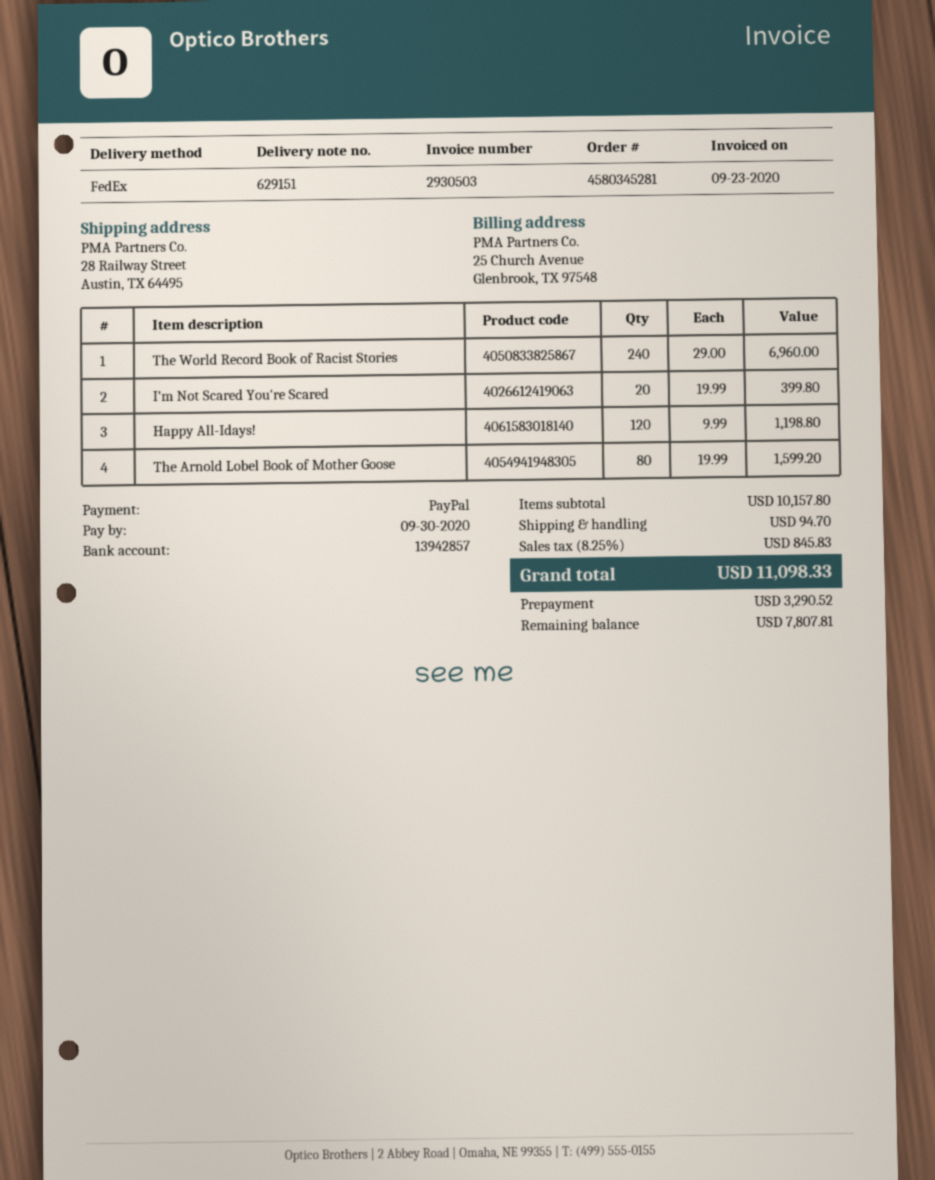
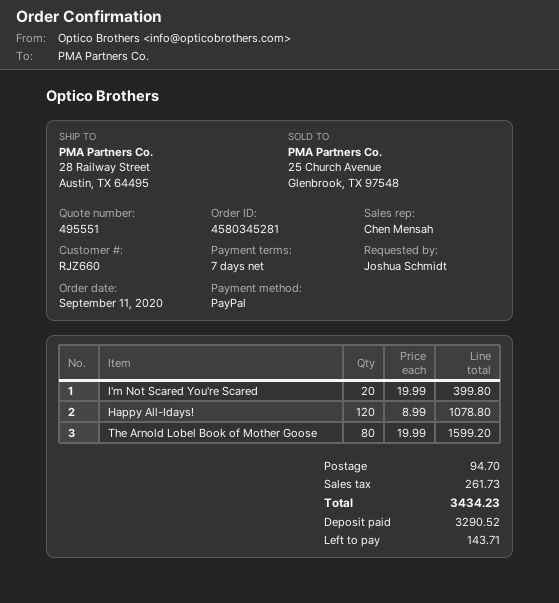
The World Record Book of Racist Stories: 240 x 29.00 = 6960.00 -> none
Happy All-Idays!: 120 x 9.99 = 1198.80 -> 120 x 8.99 = 1078.80
tax: 845.83 -> 261.73
total: 11098.33 -> 3434.23
balance: 7807.81 -> 143.71

